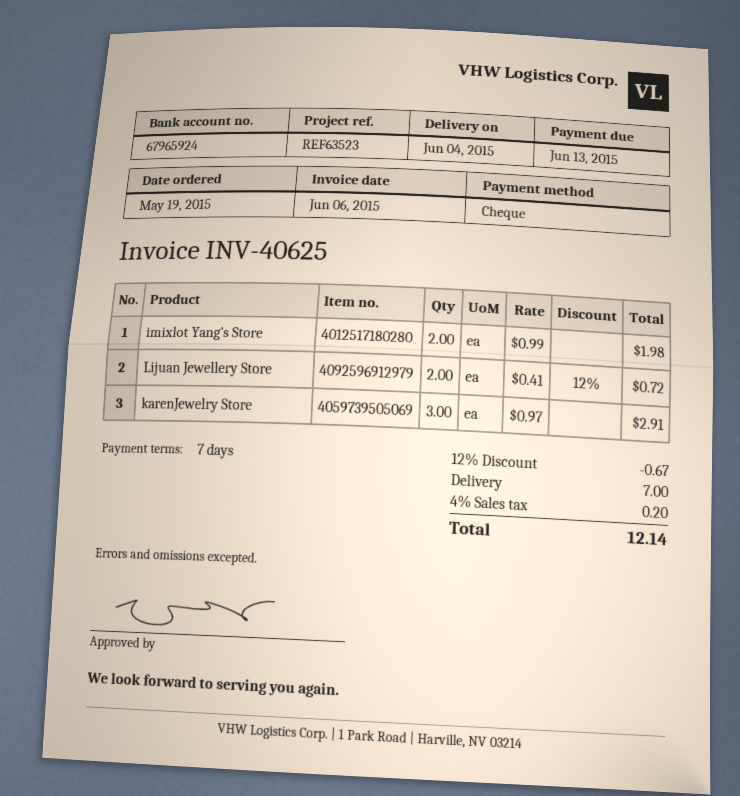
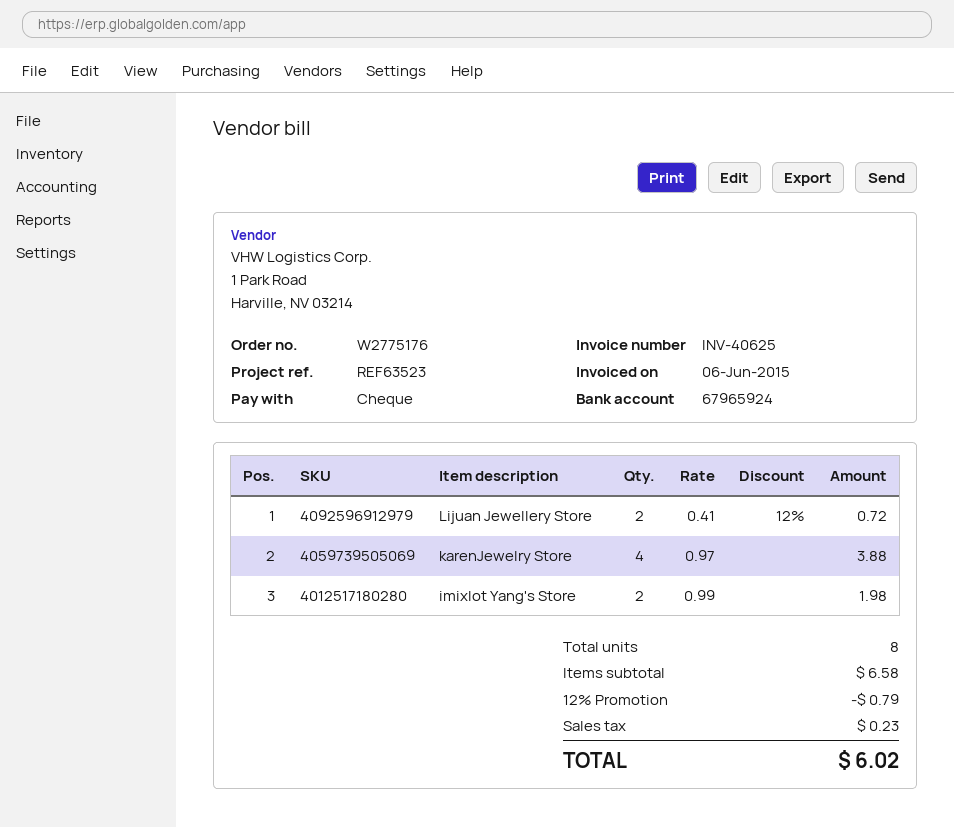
karenJewelry Store: 3 x 0.97 = 2.91 -> 4 x 0.97 = 3.88
discount: 12% = 0.67 -> 12% = 0.79
shipping: 7.00 -> none
tax: 0.20 -> 0.23
total: 12.14 -> 6.02

